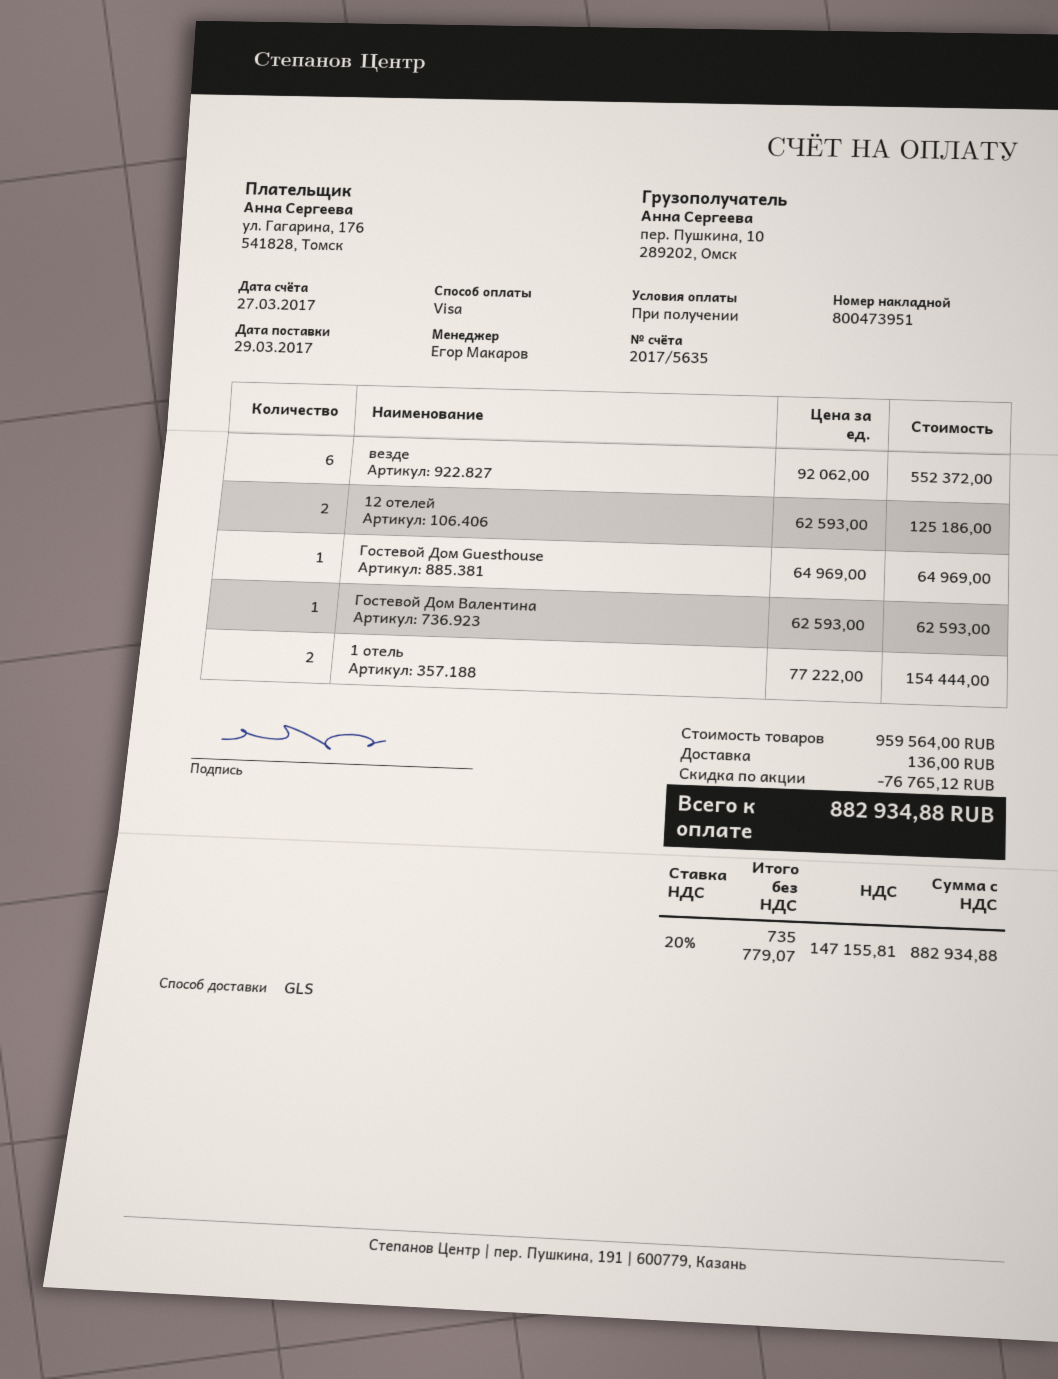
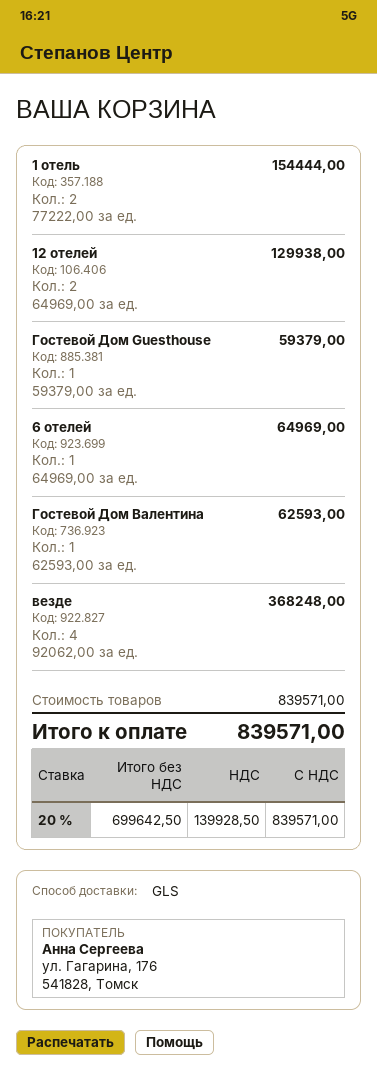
везде: 6 x 92062.00 = 552372.00 -> 4 x 92062.00 = 368248.00
12 отелей: 2 x 62593.00 = 125186.00 -> 2 x 64969.00 = 129938.00
Гостевой Дом Guesthouse: 1 x 64969.00 = 64969.00 -> 1 x 59379.00 = 59379.00
6 отелей: none -> 1 x 64969.00 = 64969.00
subtotal: 959564.00 -> 839571.00
discount: 76765.12 -> none
shipping: 136.00 -> none
net: 735779.07 -> 699642.50
tax: 20% = 147155.81 -> 20% = 139928.50
total: 882934.88 -> 839571.00

